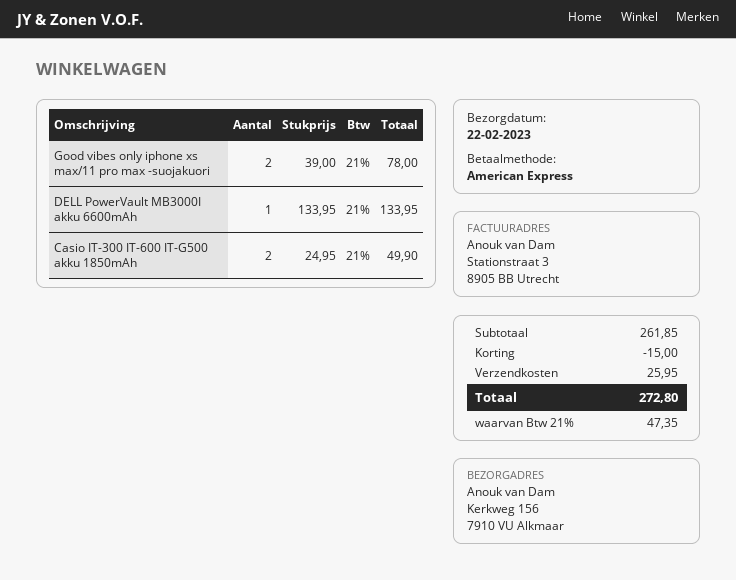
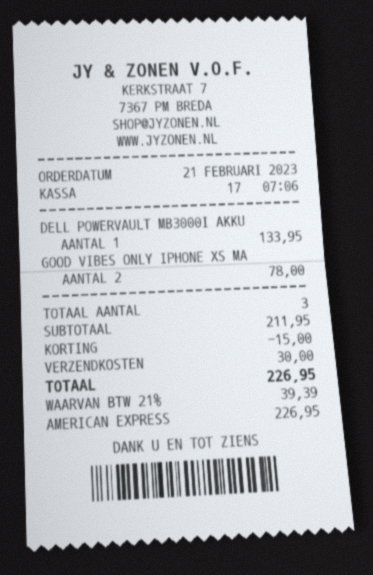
Casio IT-300 IT-600 IT-G500 akku 1850mAh: 2 for 49.90 -> none
subtotal: 261.85 -> 211.95
shipping: 25.95 -> 30.00
tax: 21% = 47.35 -> 21% = 39.39
total: 272.80 -> 226.95

